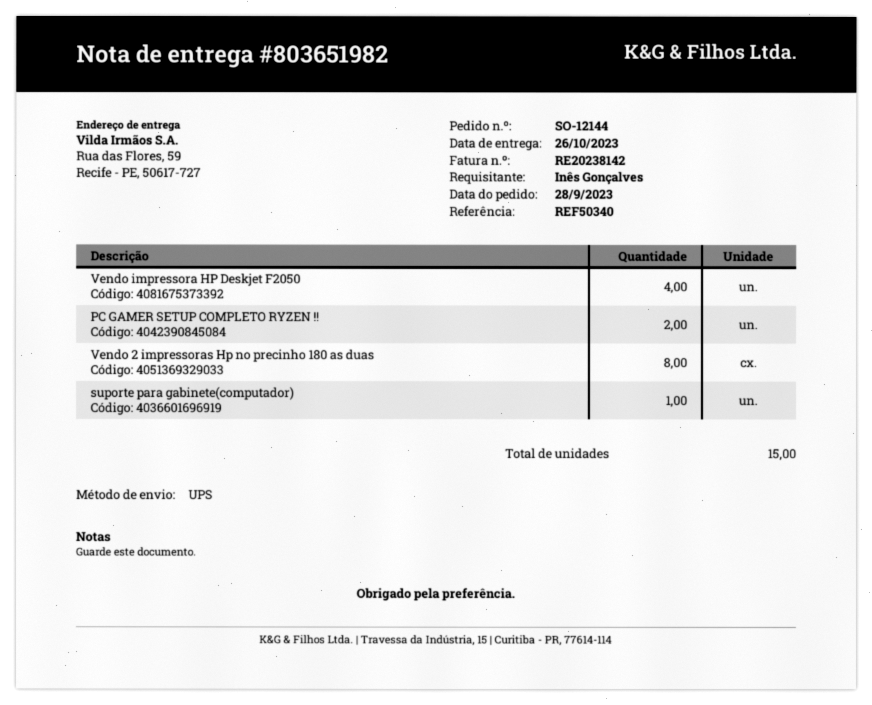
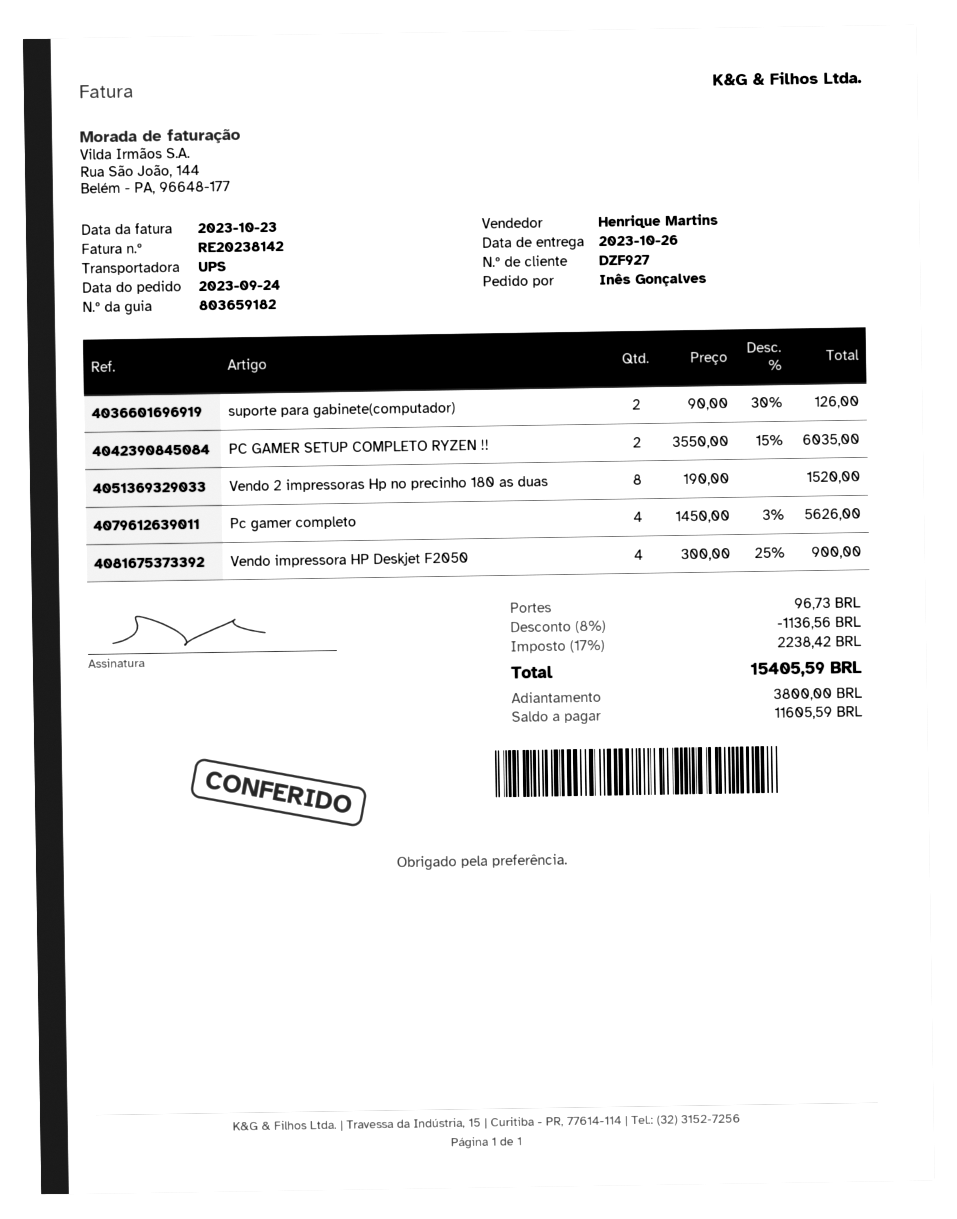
order date: 2023-09-28 -> 2023-09-24
delivery note number: 803651982 -> 803659182
suporte para gabinete(computador): 1 -> 2
Pc gamer completo: none -> 4

